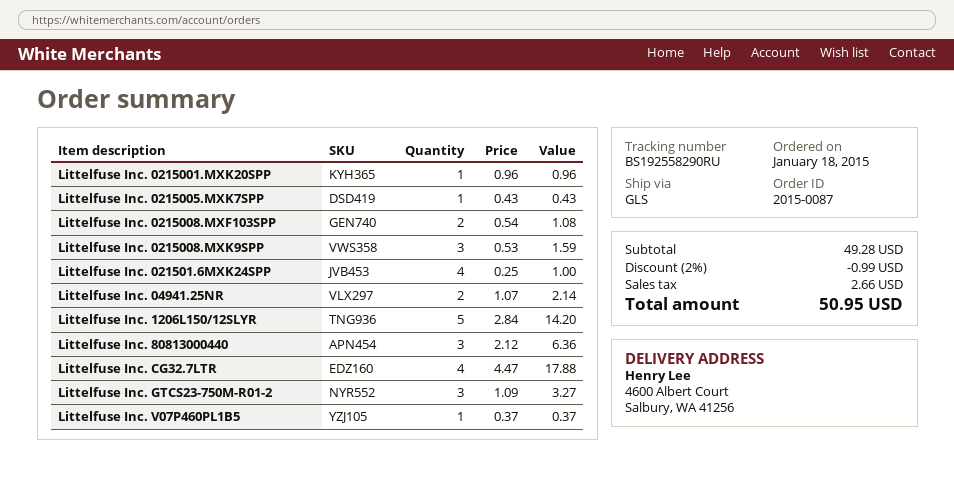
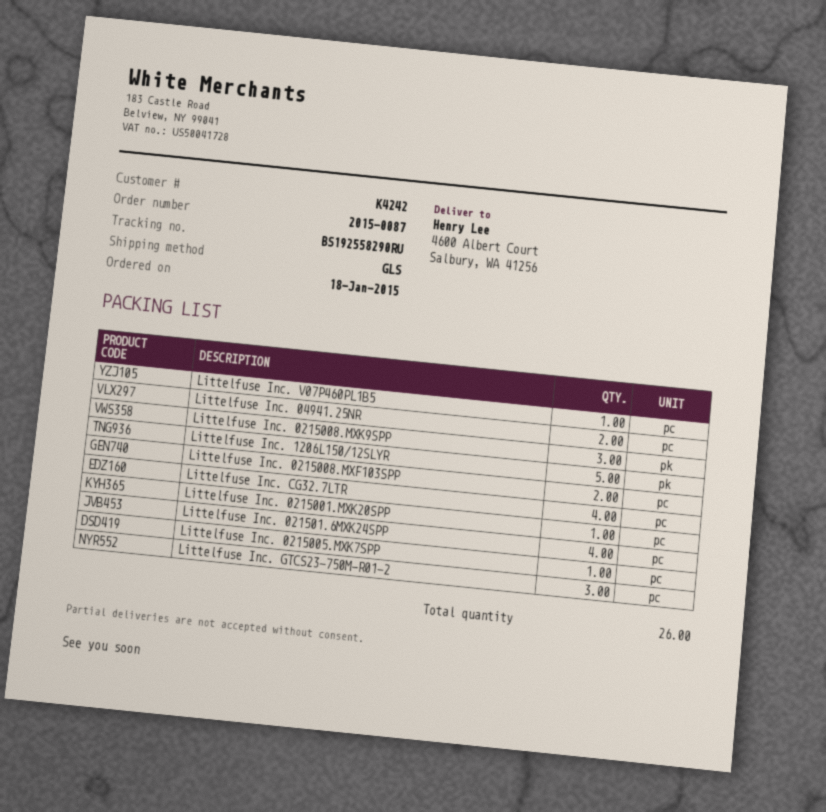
Littelfuse Inc. 80813000440: 3 -> none

